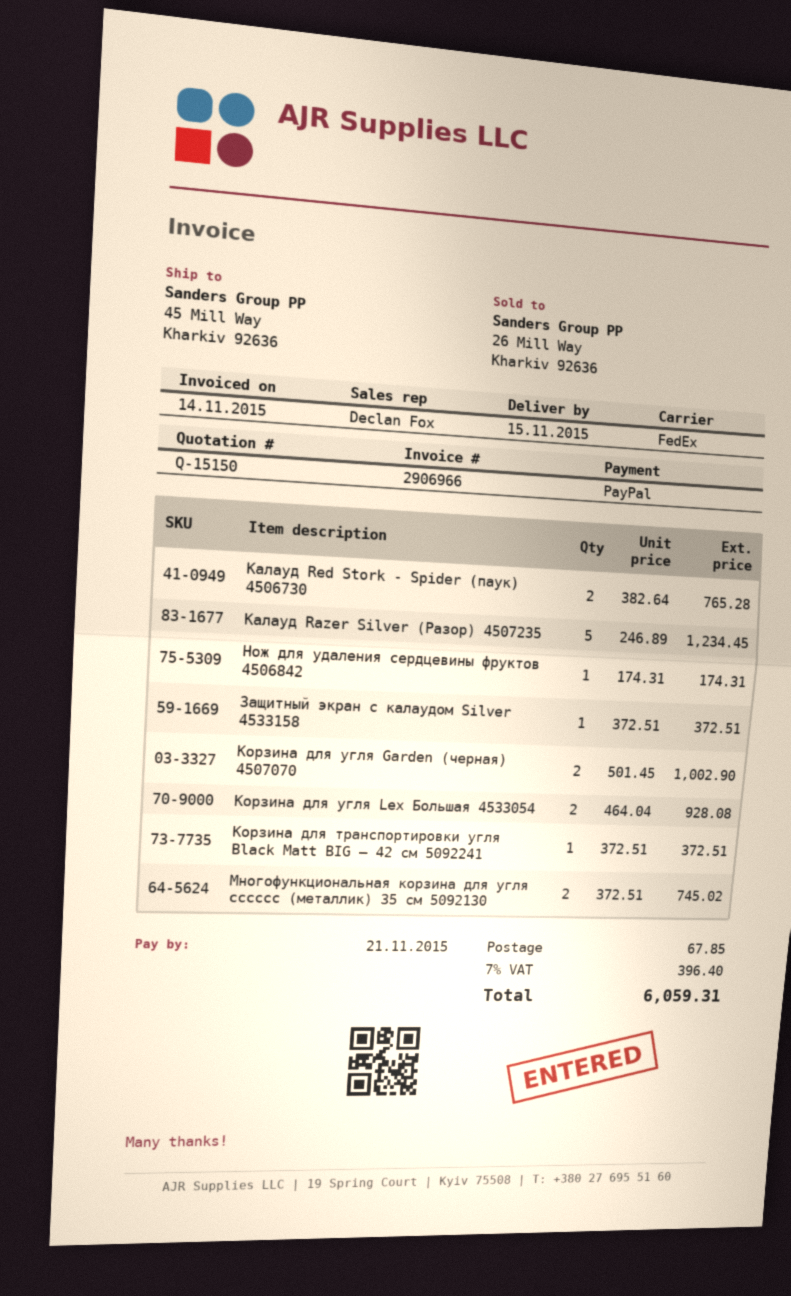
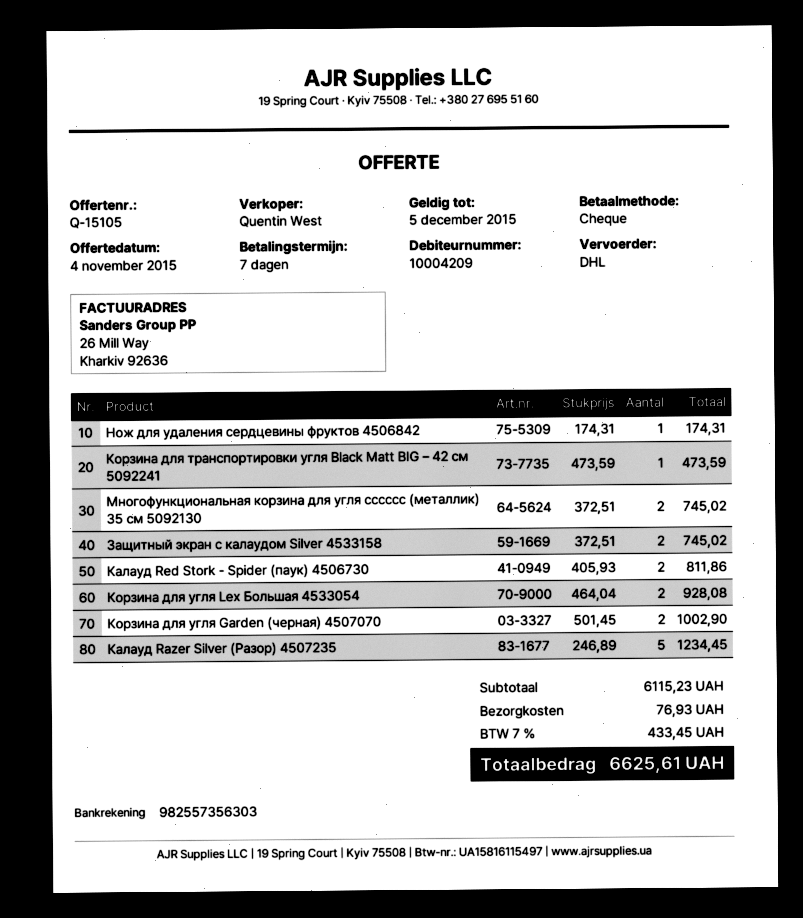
quote number: Q-15150 -> Q-15105
sales rep: Declan Fox -> Quentin West
payment method: PayPal -> cheque
shipping method: FedEx -> DHL
Калауд Red Stork - Spider (паук) 4506730: 2 x 382.64 = 765.28 -> 2 x 405.93 = 811.86
Защитный экран с калаудом Silver 4533158: 1 x 372.51 = 372.51 -> 2 x 372.51 = 745.02
Корзина для транспортировки угля Black Matt BIG – 42 см 5092241: 1 x 372.51 = 372.51 -> 1 x 473.59 = 473.59
shipping: 67.85 -> 76.93
tax: 7% = 396.40 -> 7% = 433.45
total: 6059.31 -> 6625.61

